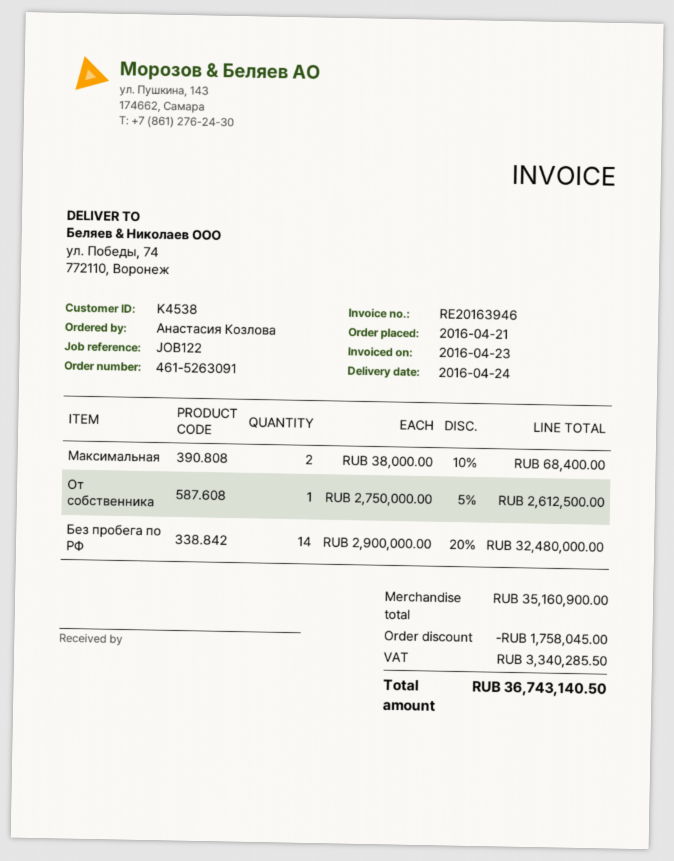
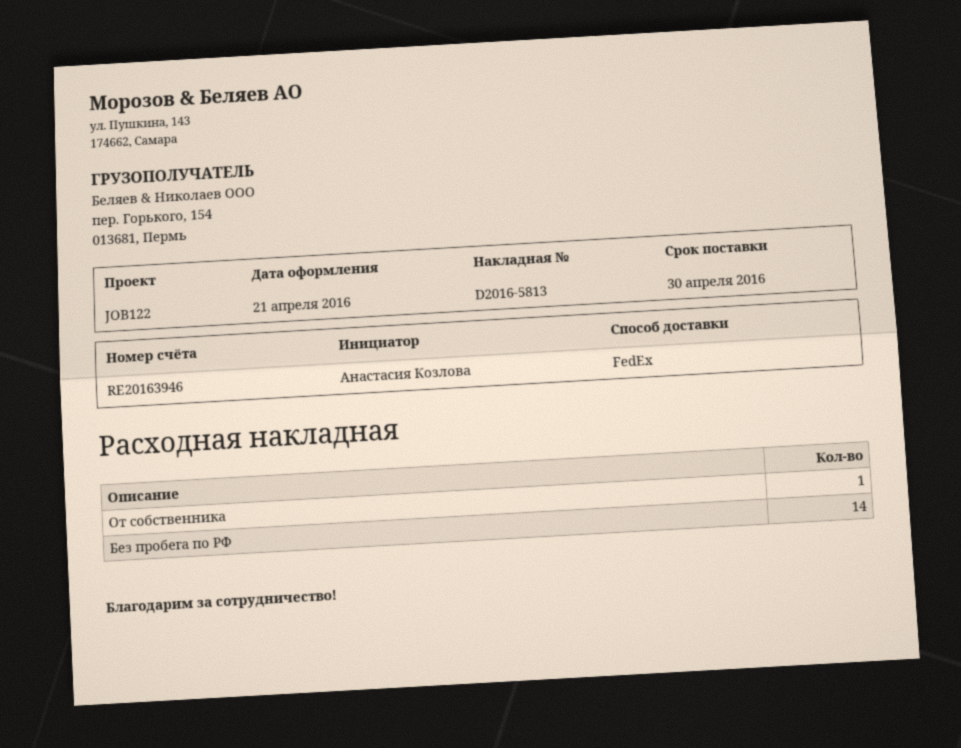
delivery date: 2016-04-24 -> 2016-04-30
ship to: ул. Победы, 74, 772110, Воронеж -> пер. Горького, 154, 013681, Пермь
Максимальная: 2 -> none

